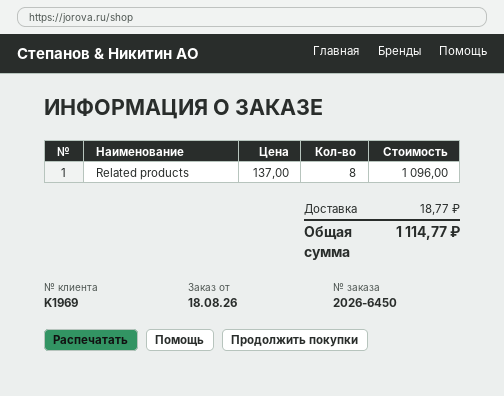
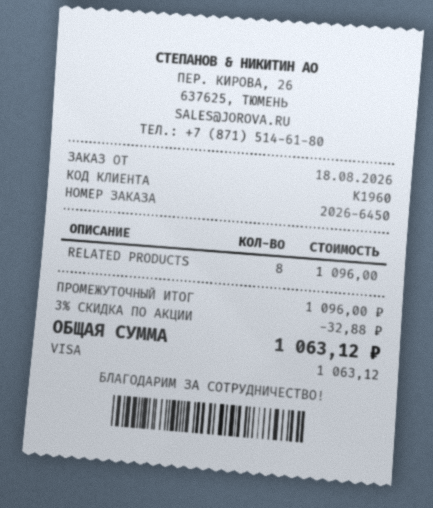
customer number: K1969 -> K1960
discount: none -> 3% = 32.88
shipping: 18.77 -> none
total: 1114.77 -> 1063.12

